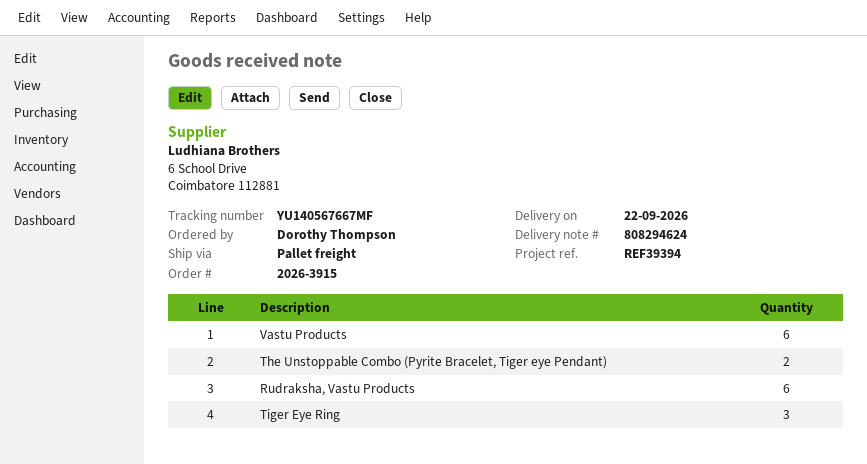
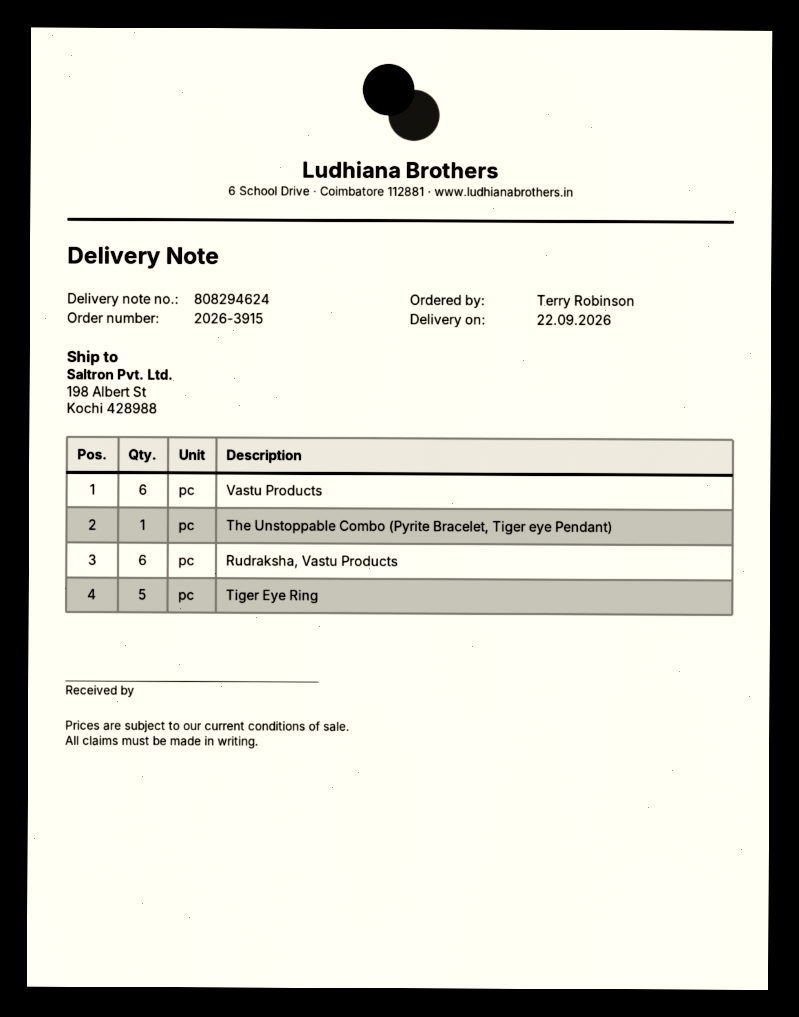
ordered by: Dorothy Thompson -> Terry Robinson
The Unstoppable Combo (Pyrite Bracelet, Tiger eye Pendant): 2 -> 1
Tiger Eye Ring: 3 -> 5

